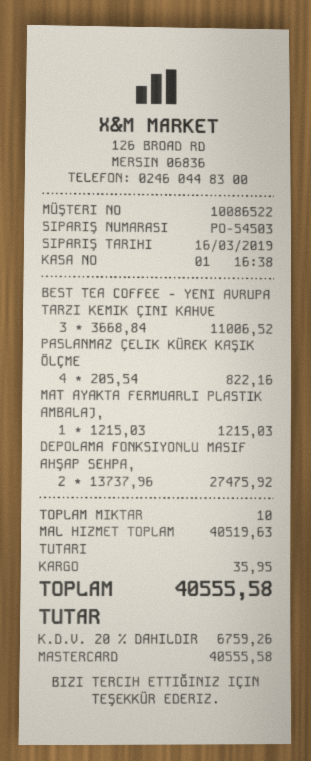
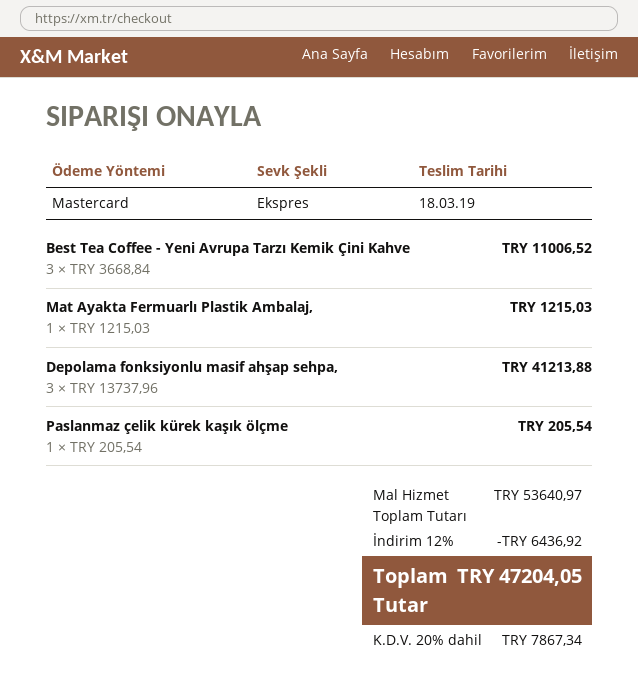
PASLANMAZ ÇELIK KÜREK KAŞIK ÖLÇME: 4 x 205.54 = 822.16 -> 1 x 205.54 = 205.54
DEPOLAMA FONKSIYONLU MASIF AHŞAP SEHPA,: 2 x 13737.96 = 27475.92 -> 3 x 13737.96 = 41213.88
subtotal: 40519.63 -> 53640.97
discount: none -> 12% = 6436.92
shipping: 35.95 -> none
tax: 20% = 6759.26 -> 20% = 7867.34
total: 40555.58 -> 47204.05

